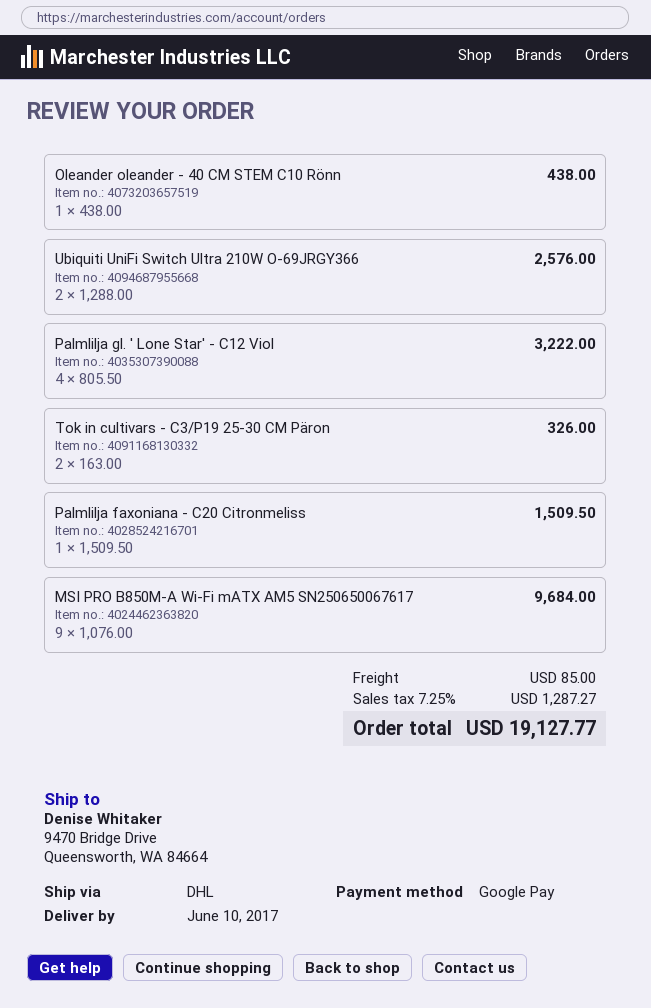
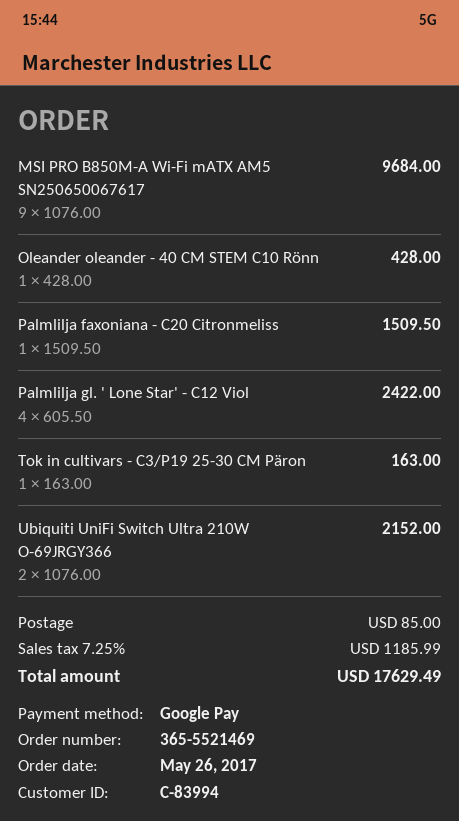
Oleander oleander - 40 CM STEM C10 Rönn: 1 x 438.00 = 438.00 -> 1 x 428.00 = 428.00
Ubiquiti UniFi Switch Ultra 210W O-69JRGY366: 2 x 1288.00 = 2576.00 -> 2 x 1076.00 = 2152.00
Palmlilja gl. ' Lone Star' - C12 Viol: 4 x 805.50 = 3222.00 -> 4 x 605.50 = 2422.00
Tok in cultivars - C3/P19 25-30 CM Päron: 2 x 163.00 = 326.00 -> 1 x 163.00 = 163.00
tax: 7.25% = 1287.27 -> 7.25% = 1185.99
total: 19127.77 -> 17629.49

